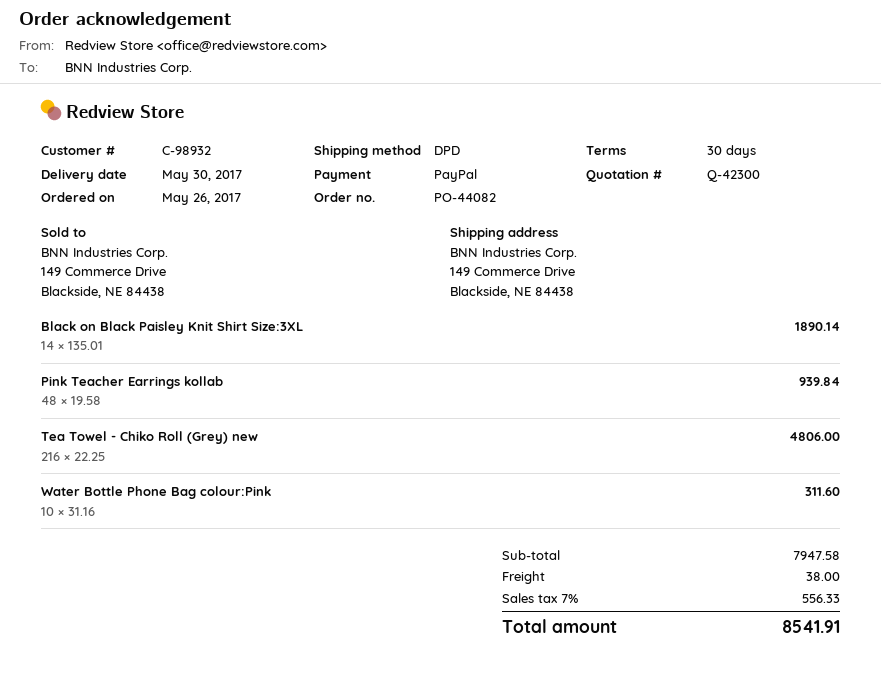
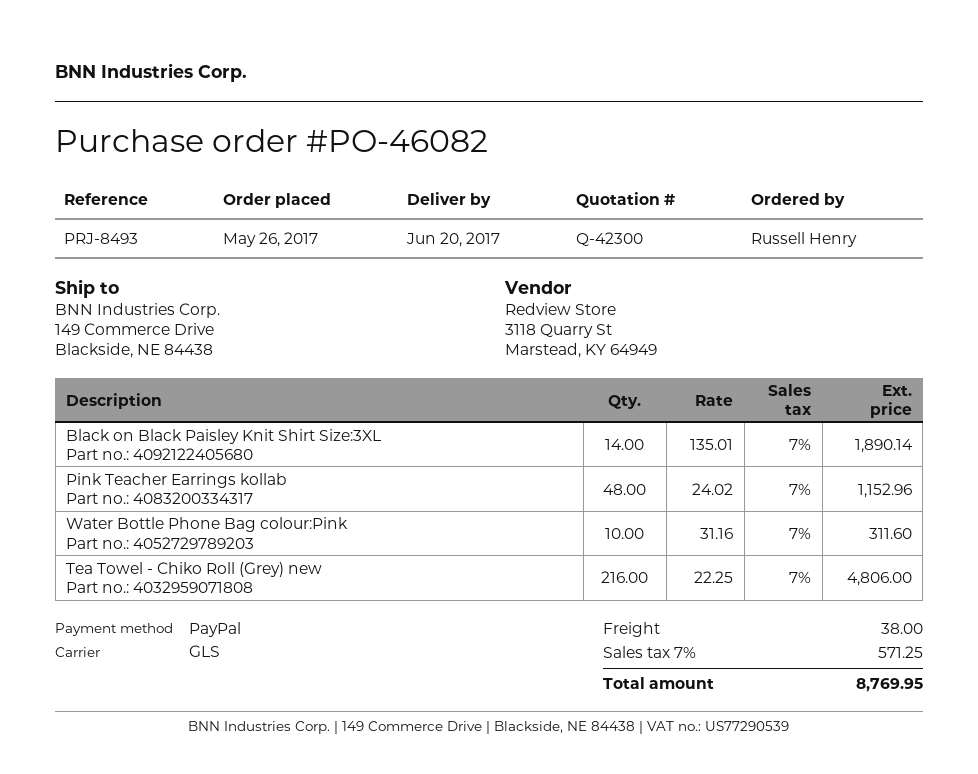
order number: PO-44082 -> PO-46082
delivery date: 2017-05-30 -> 2017-06-20
shipping method: DPD -> GLS
Pink Teacher Earrings kollab: 48 x 19.58 = 939.84 -> 48 x 24.02 = 1152.96
tax: 7% = 556.33 -> 7% = 571.25
total: 8541.91 -> 8769.95

